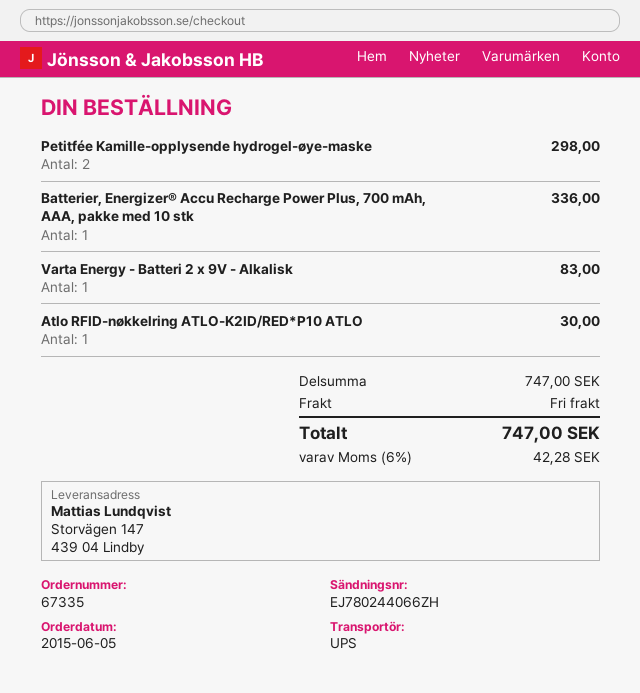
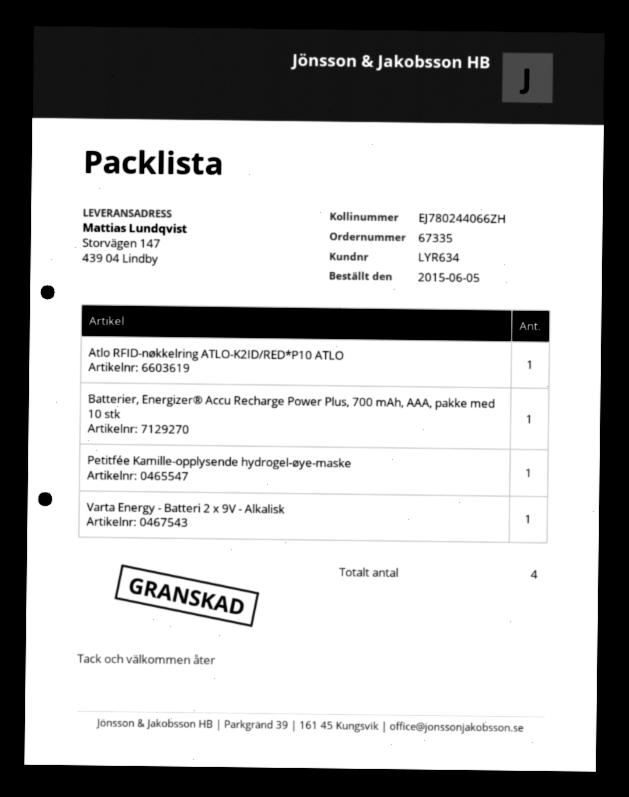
Petitfée Kamille-opplysende hydrogel-øye-maske: 2 -> 1

